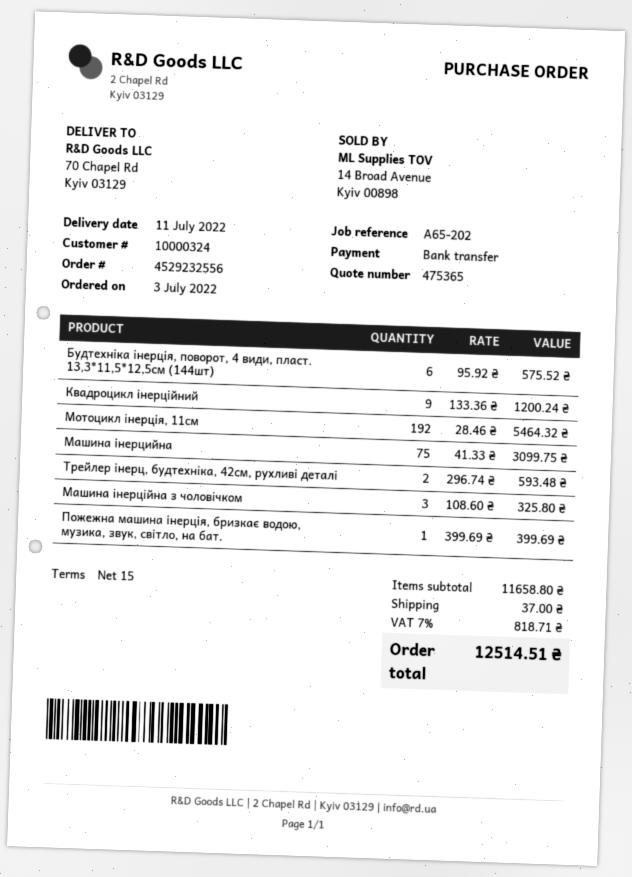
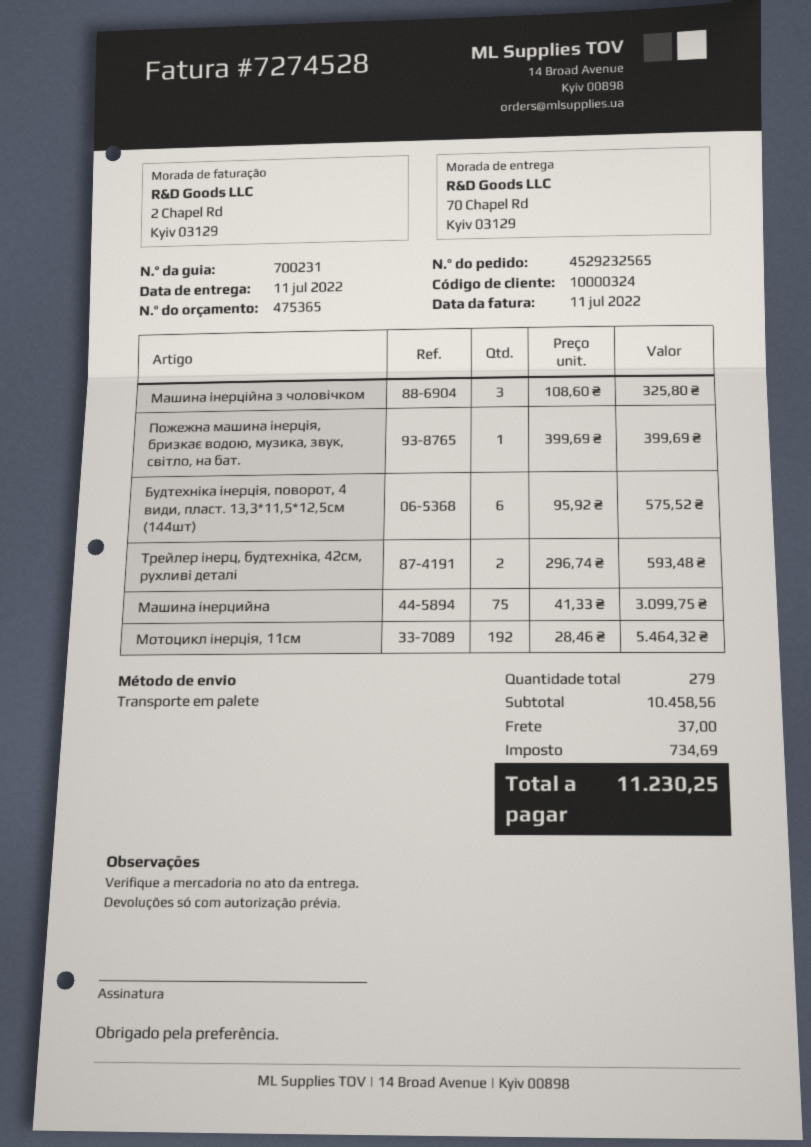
order number: 4529232556 -> 4529232565
Квадроцикл інерційний: 9 x 133.36 = 1200.24 -> none
subtotal: 11658.80 -> 10458.56
tax: 818.71 -> 734.69
total: 12514.51 -> 11230.25

